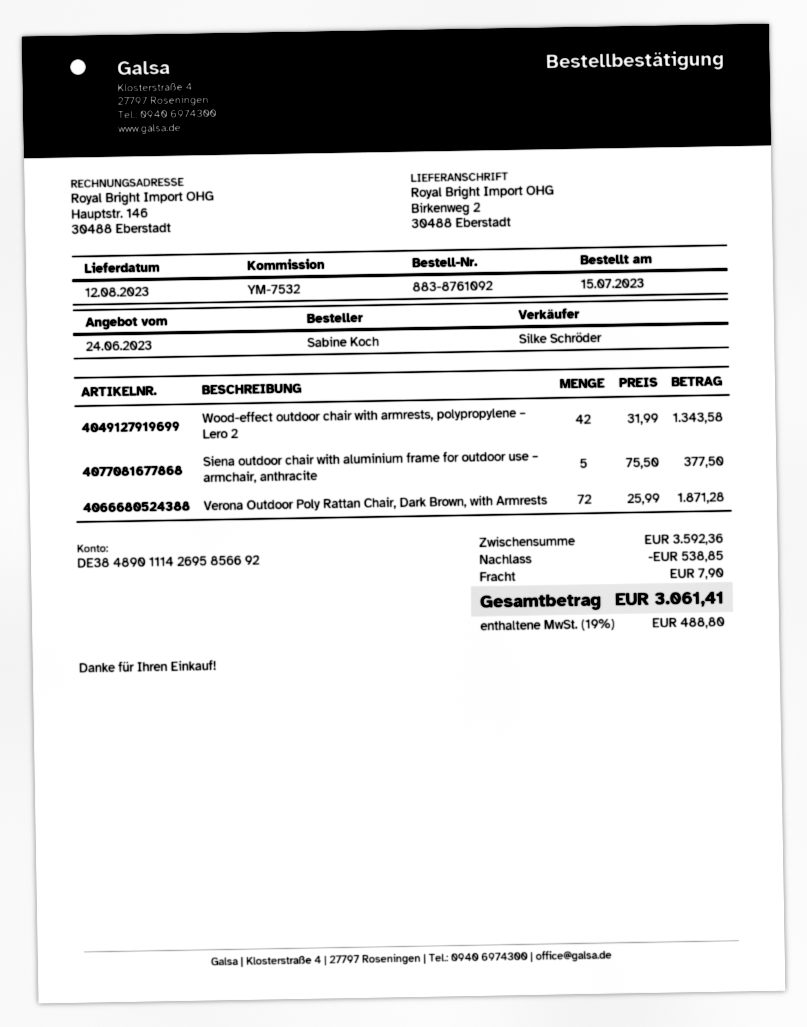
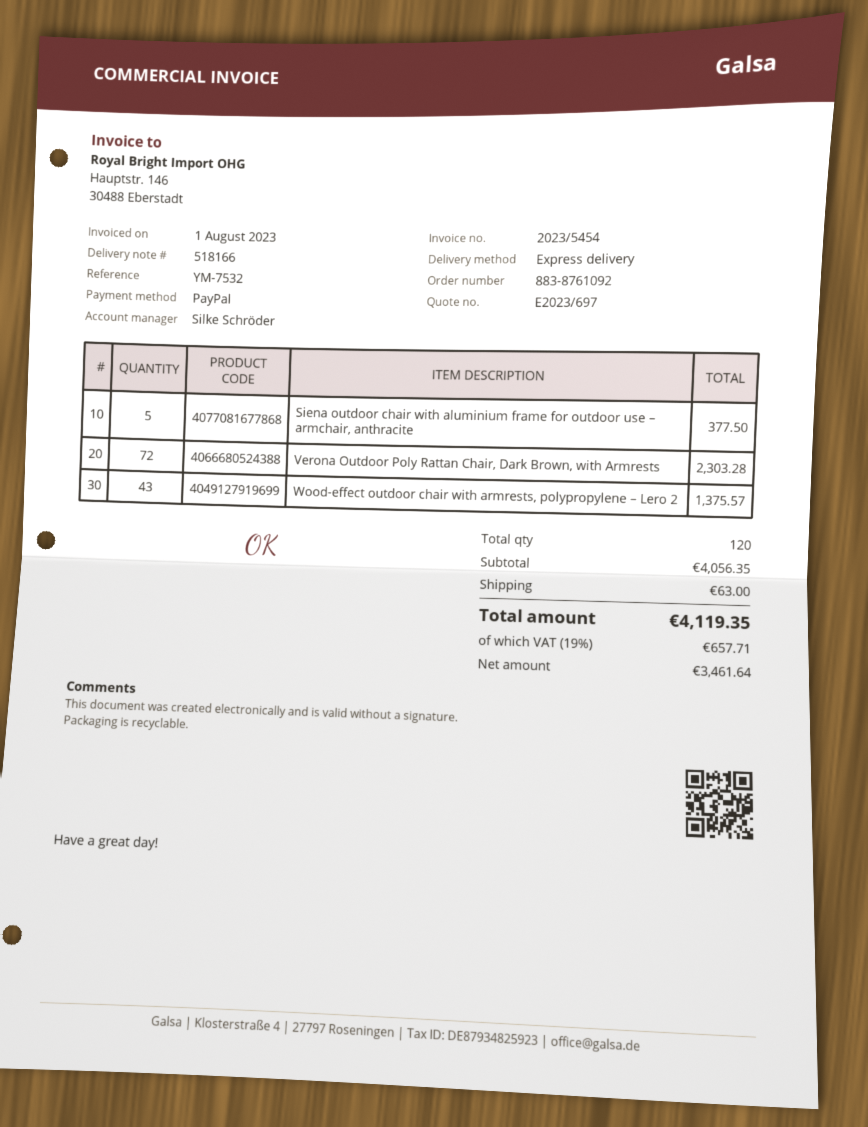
Wood-effect outdoor chair with armrests, polypropylene – Lero 2: 42 for 1343.58 -> 43 for 1375.57
Verona Outdoor Poly Rattan Chair, Dark Brown, with Armrests: 72 for 1871.28 -> 72 for 2303.28
subtotal: 3592.36 -> 4056.35
discount: 538.85 -> none
shipping: 7.90 -> 63.00
tax: 19% = 488.80 -> 19% = 657.71
total: 3061.41 -> 4119.35

